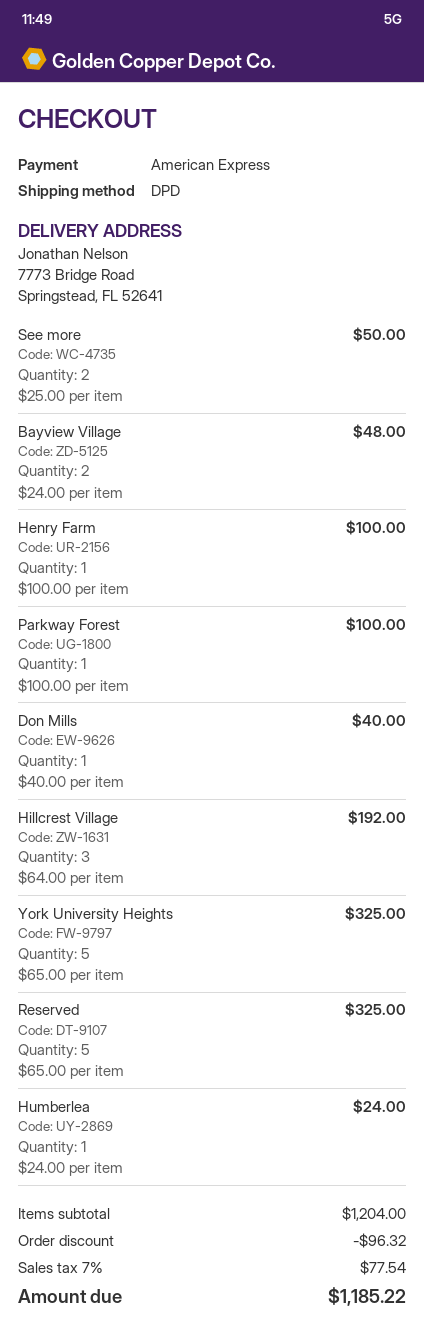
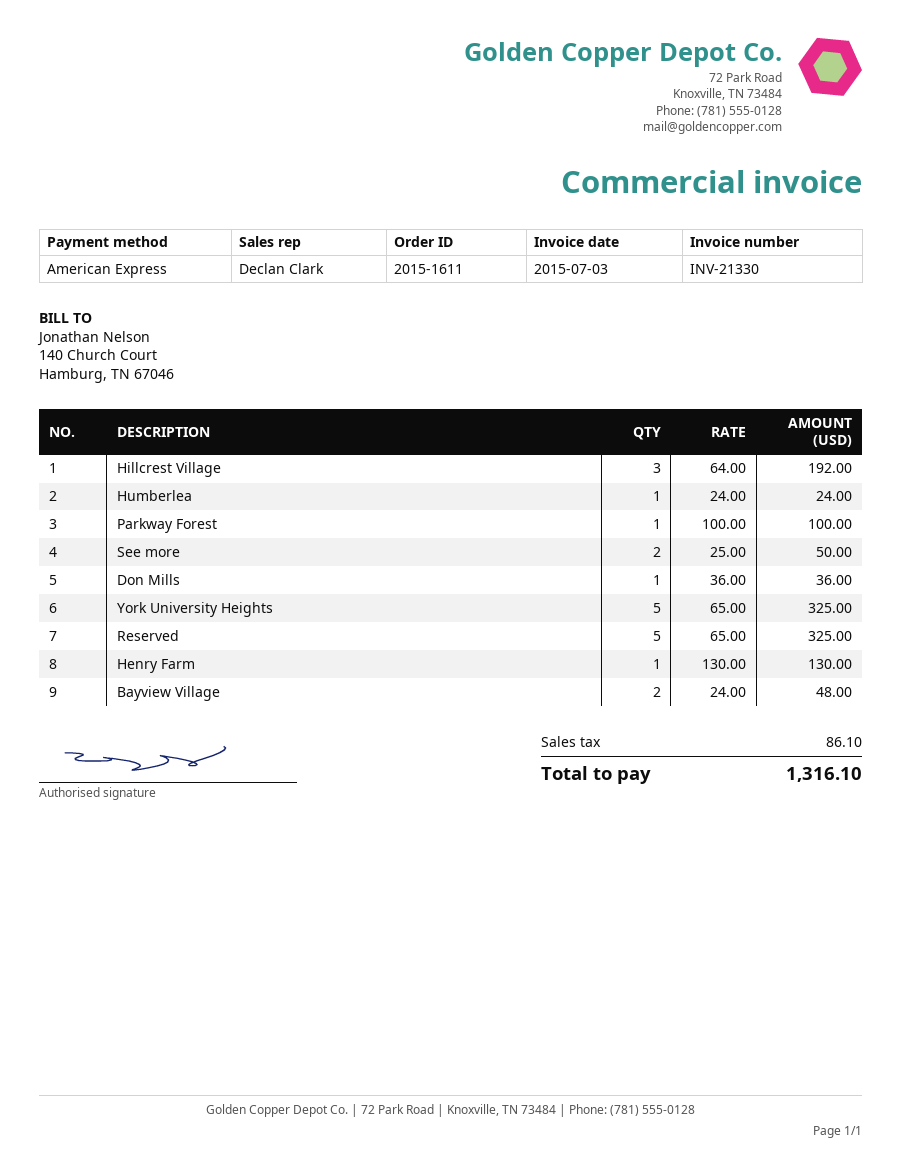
Henry Farm: 1 x 100.00 = 100.00 -> 1 x 130.00 = 130.00
Don Mills: 1 x 40.00 = 40.00 -> 1 x 36.00 = 36.00
discount: 96.32 -> none
tax: 77.54 -> 86.10
total: 1185.22 -> 1316.10

